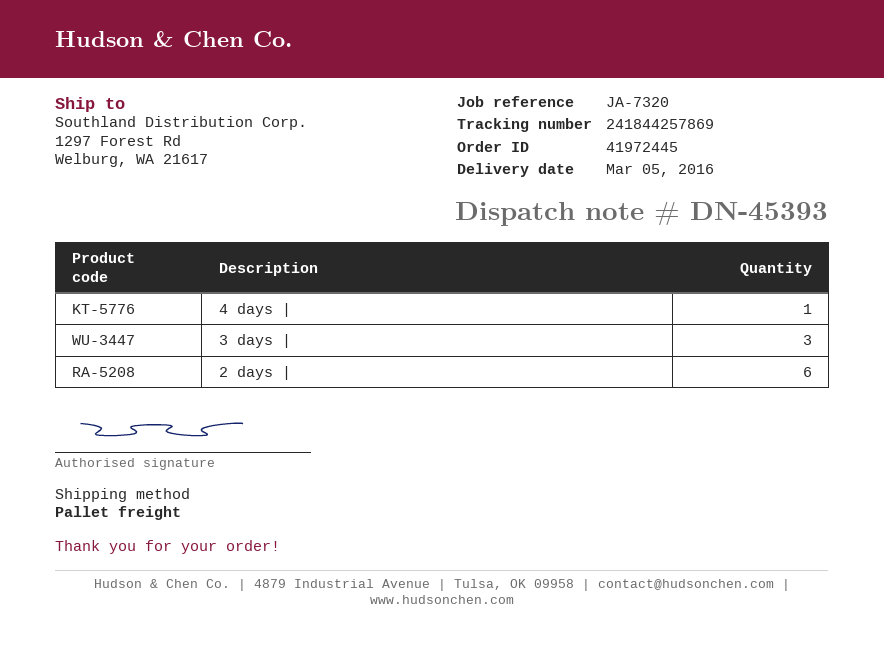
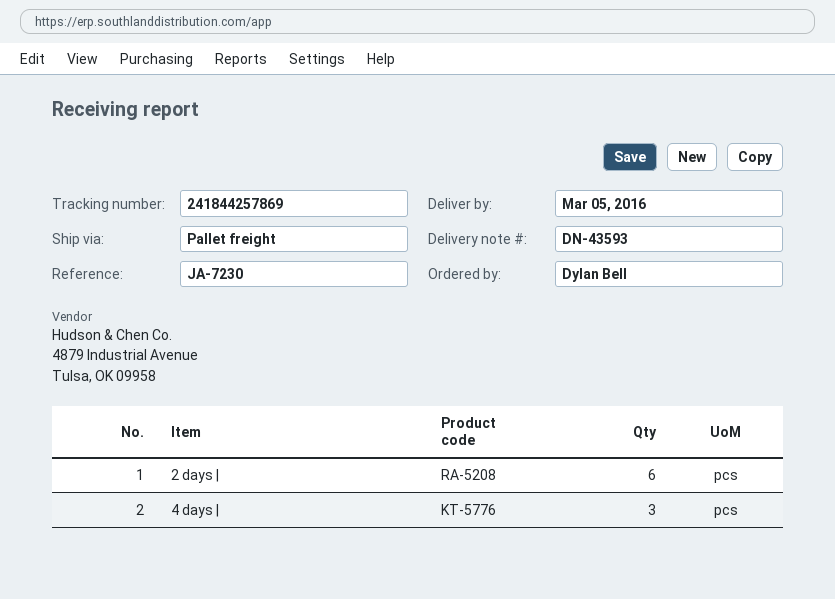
delivery note number: DN-45393 -> DN-43593
reference: JA-7320 -> JA-7230
4 days |: 1 -> 3
3 days |: 3 -> none

